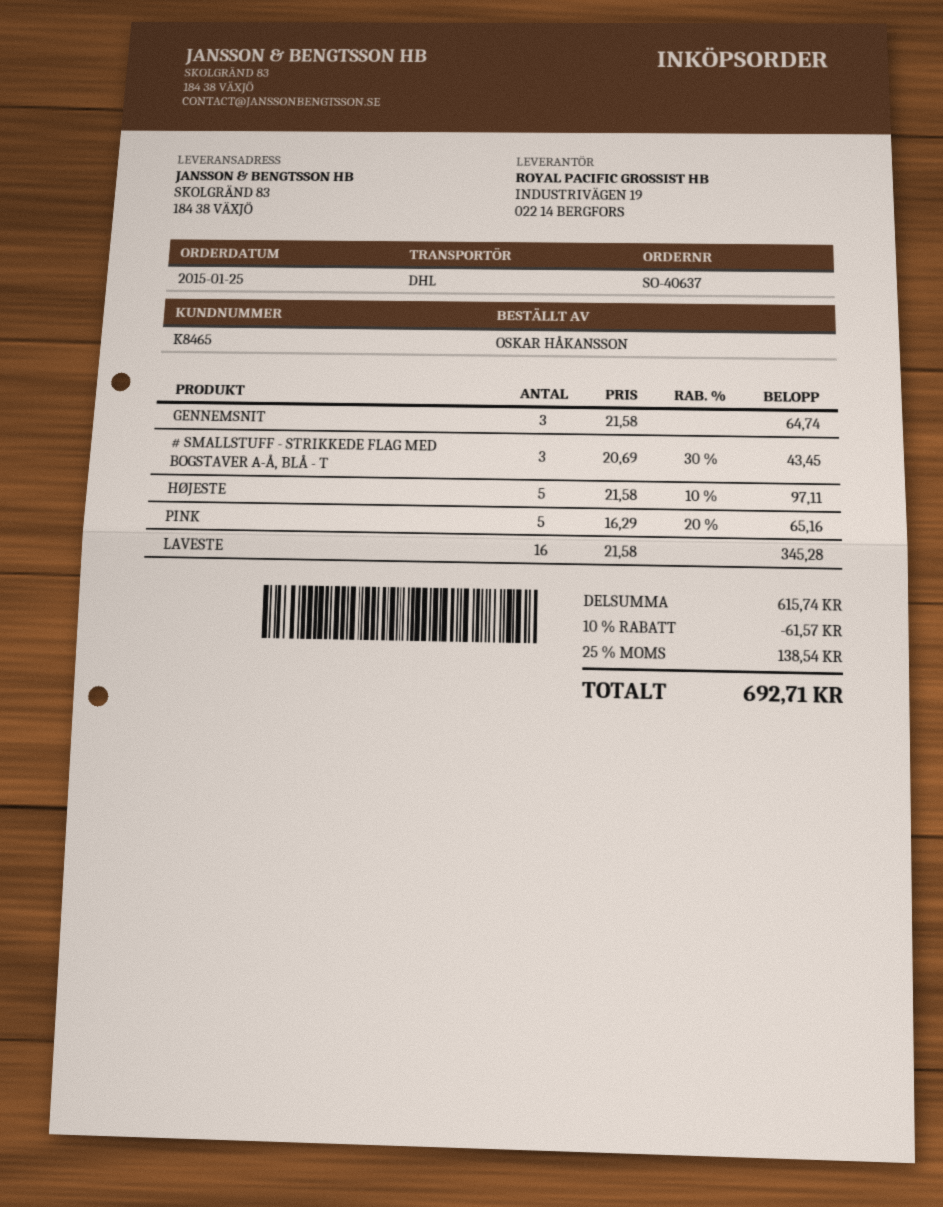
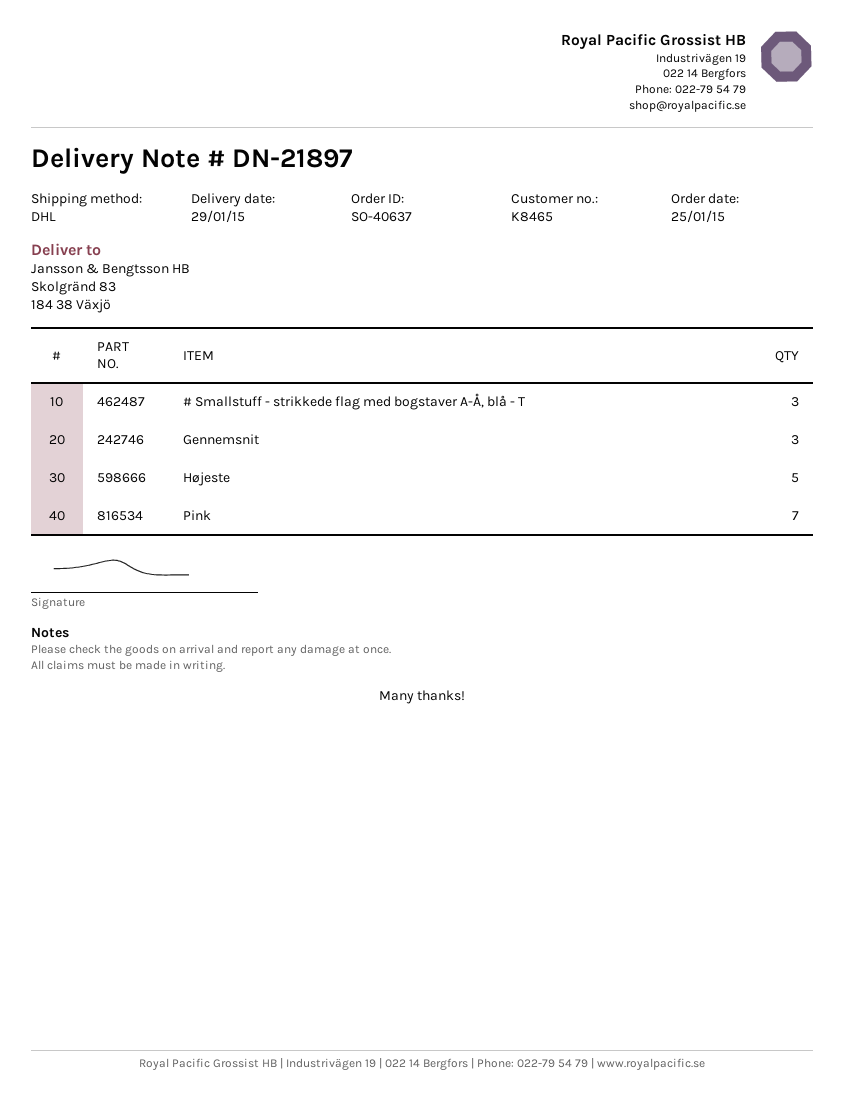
PINK: 5 -> 7
LAVESTE: 16 -> none

